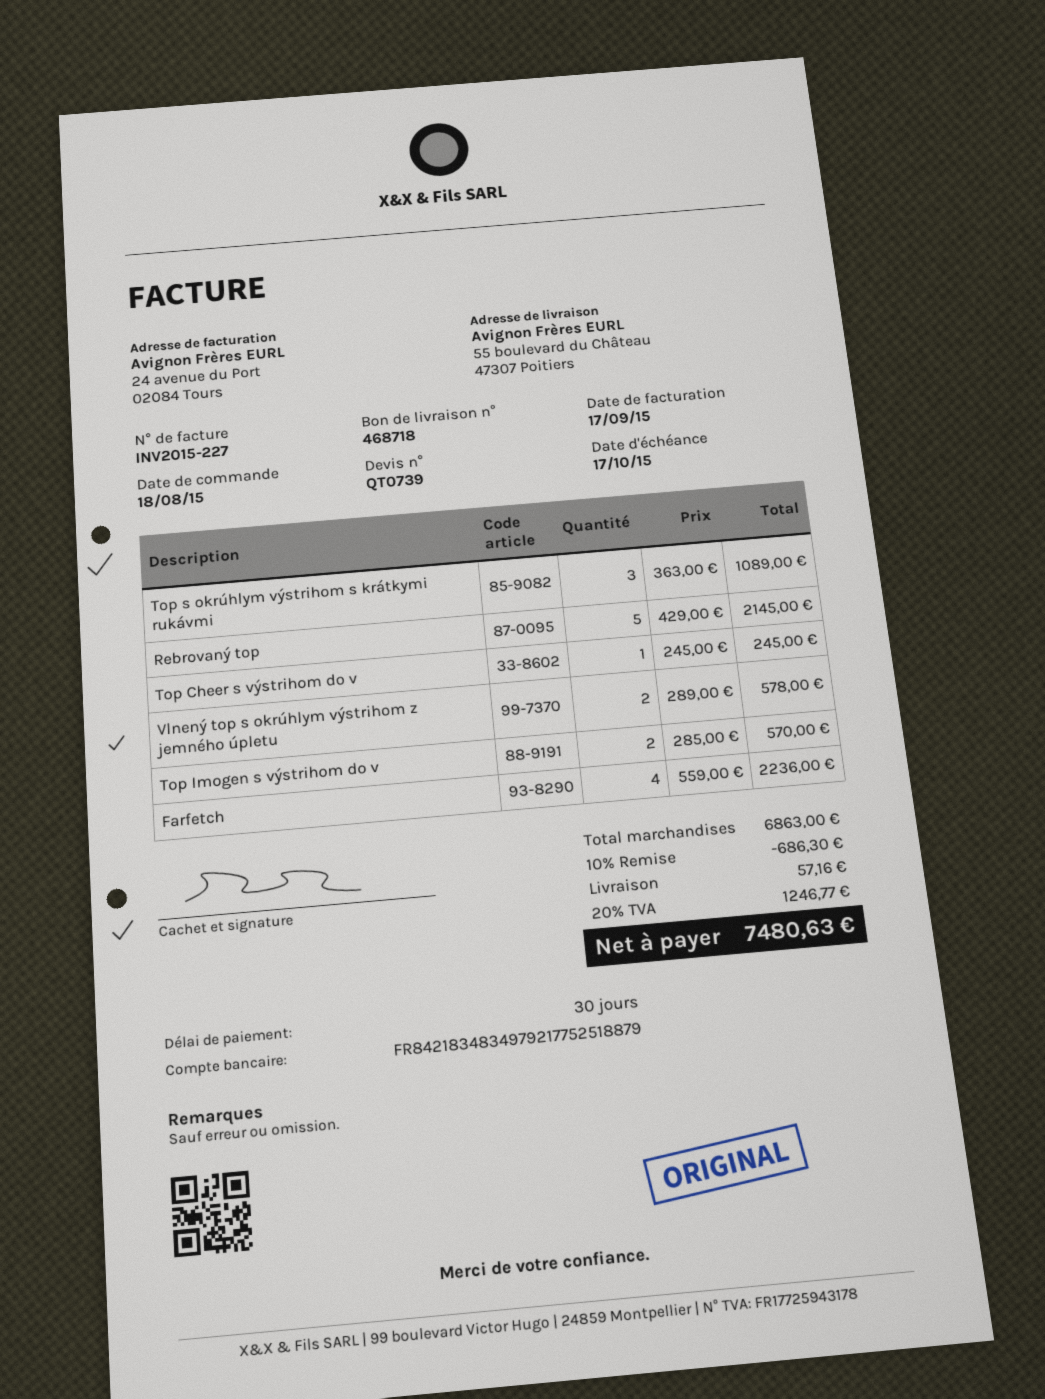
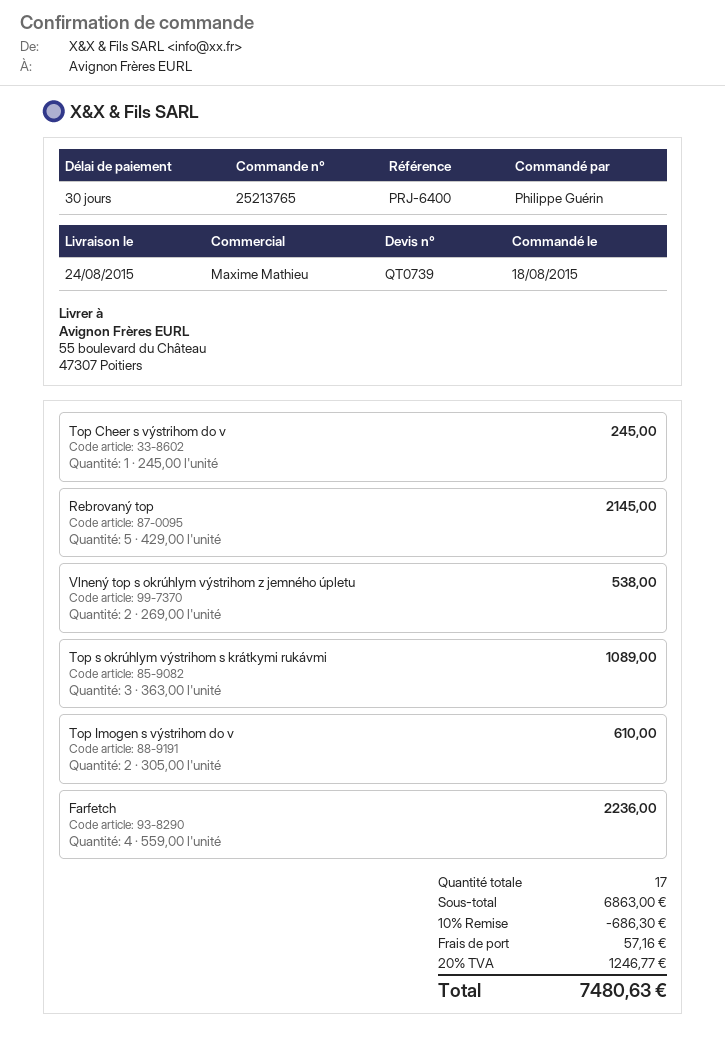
Vlnený top s okrúhlym výstrihom z jemného úpletu: 2 x 289.00 = 578.00 -> 2 x 269.00 = 538.00
Top Imogen s výstrihom do v: 2 x 285.00 = 570.00 -> 2 x 305.00 = 610.00

